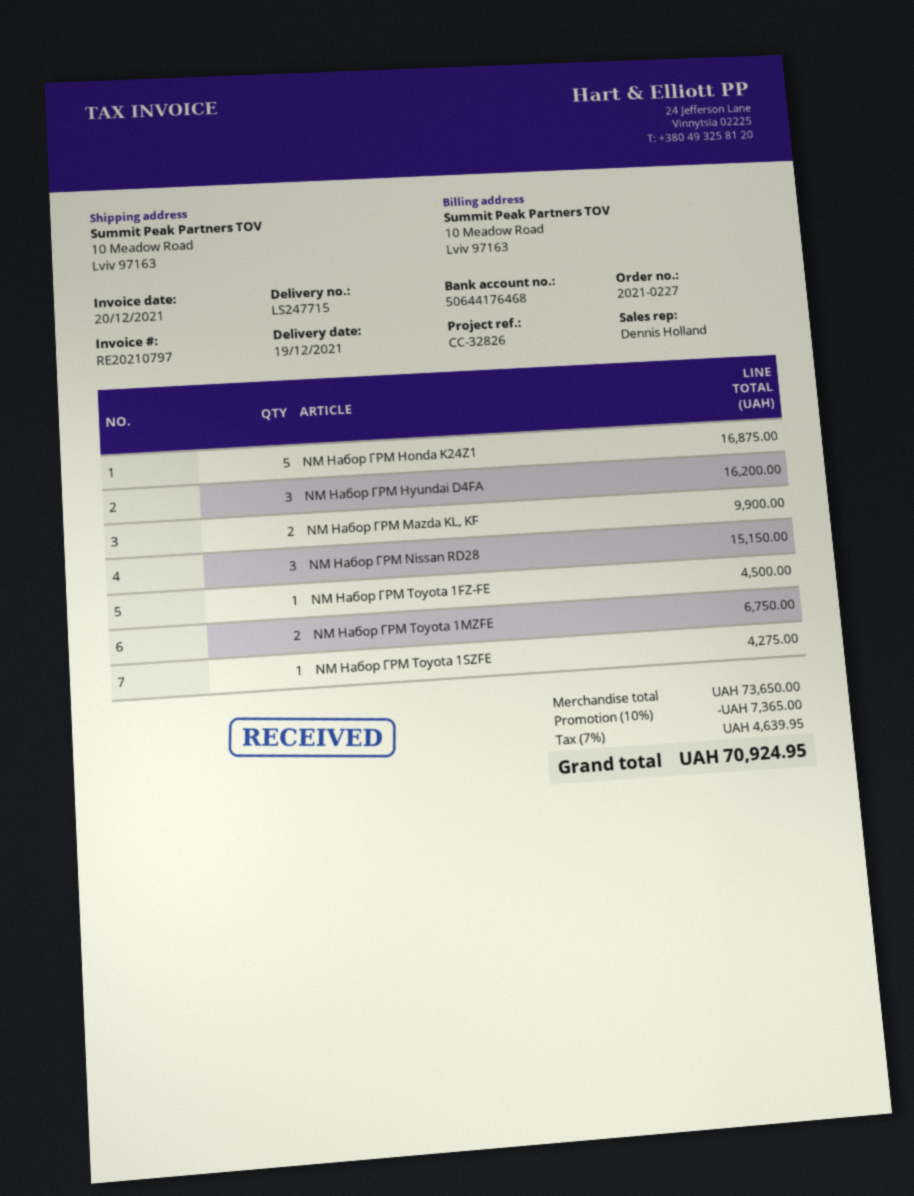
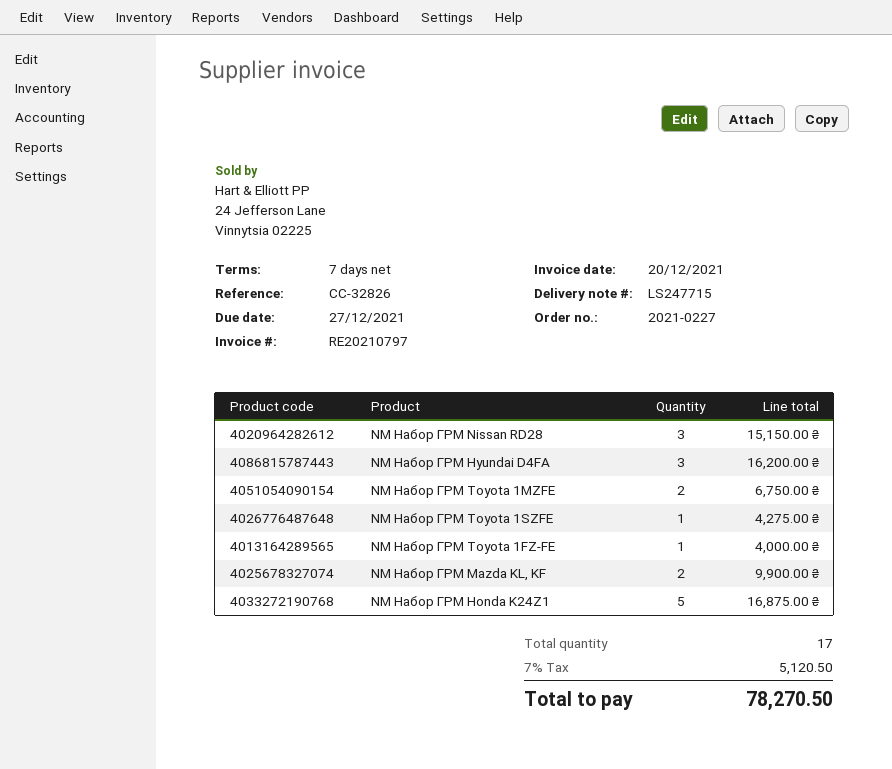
NM Набор ГРМ Toyota 1FZ-FE: 1 for 4500.00 -> 1 for 4000.00
discount: 10% = 7365.00 -> none
tax: 7% = 4639.95 -> 7% = 5120.50
total: 70924.95 -> 78270.50

